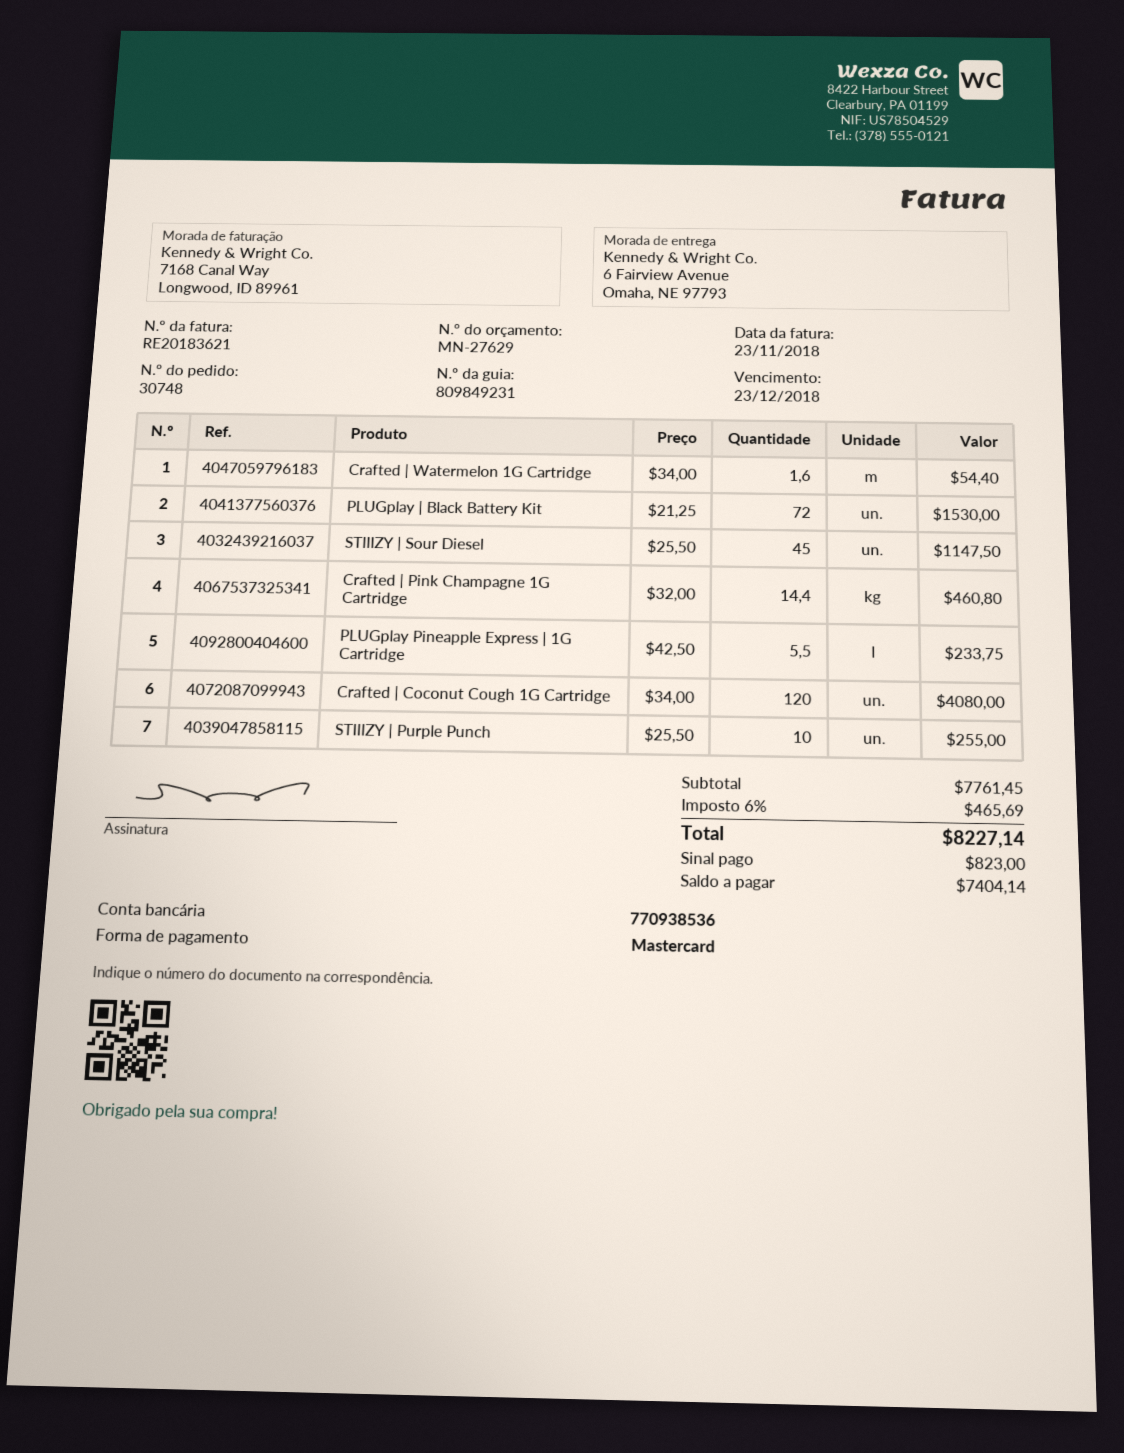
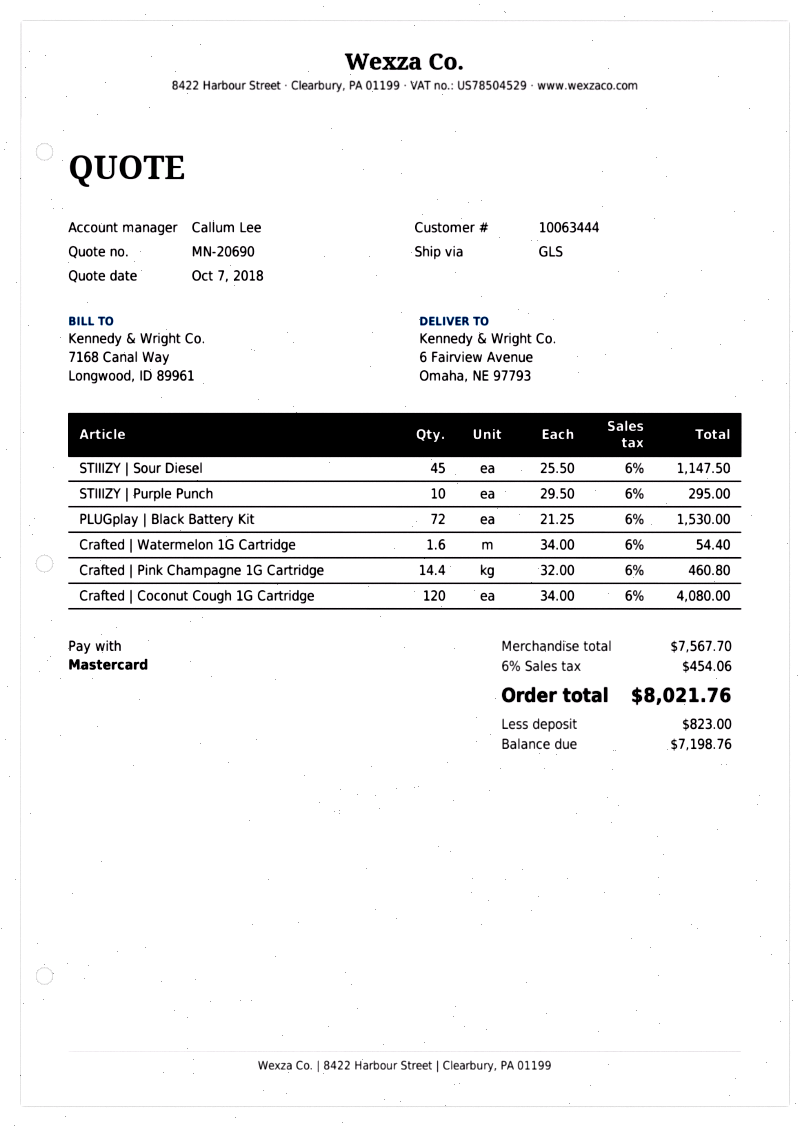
quote number: MN-27629 -> MN-20690
PLUGplay Pineapple Express | 1G Cartridge: 5.5 x 42.50 = 233.75 -> none
STIIIZY | Purple Punch: 10 x 25.50 = 255.00 -> 10 x 29.50 = 295.00
subtotal: 7761.45 -> 7567.70
tax: 6% = 465.69 -> 6% = 454.06
total: 8227.14 -> 8021.76
balance: 7404.14 -> 7198.76

